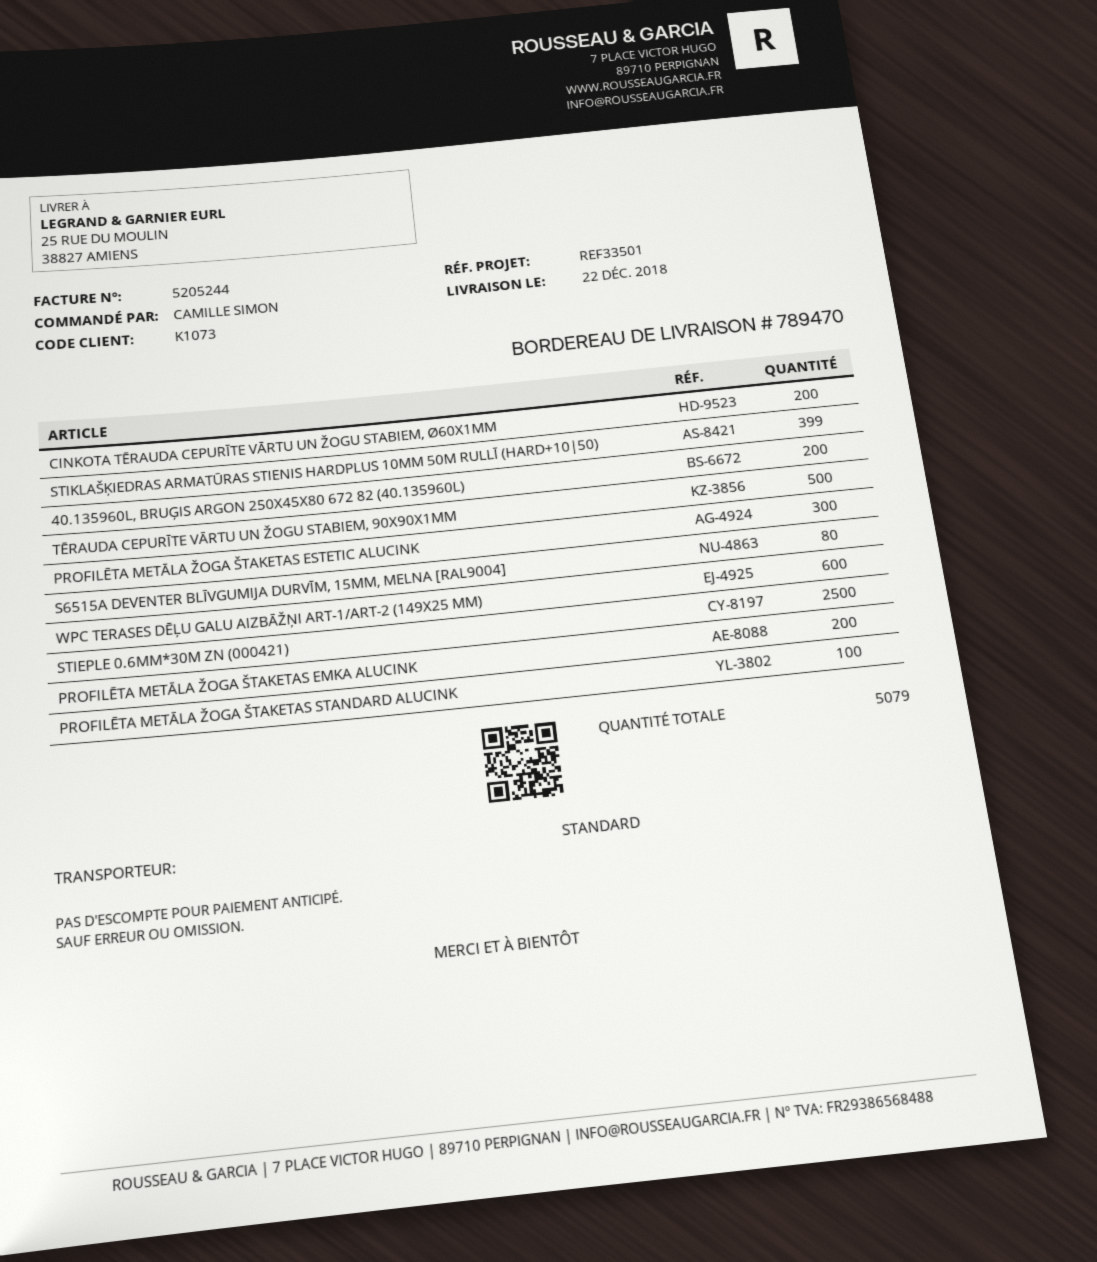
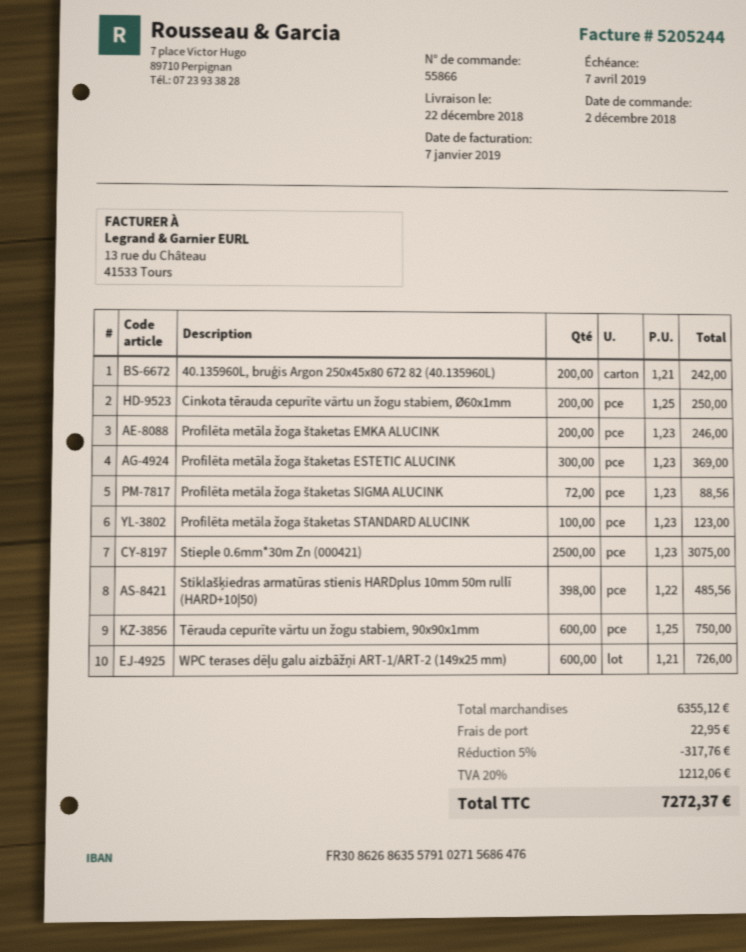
STIKLAŠĶIEDRAS ARMATŪRAS STIENIS HARDPLUS 10MM 50M RULLĪ (HARD+10|50): 399 -> 398
TĒRAUDA CEPURĪTE VĀRTU UN ŽOGU STABIEM, 90X90X1MM: 500 -> 600
S6515A DEVENTER BLĪVGUMIJA DURVĪM, 15MM, MELNA [RAL9004]: 80 -> none
Profilēta metāla žoga štaketas SIGMA ALUCINK: none -> 72

